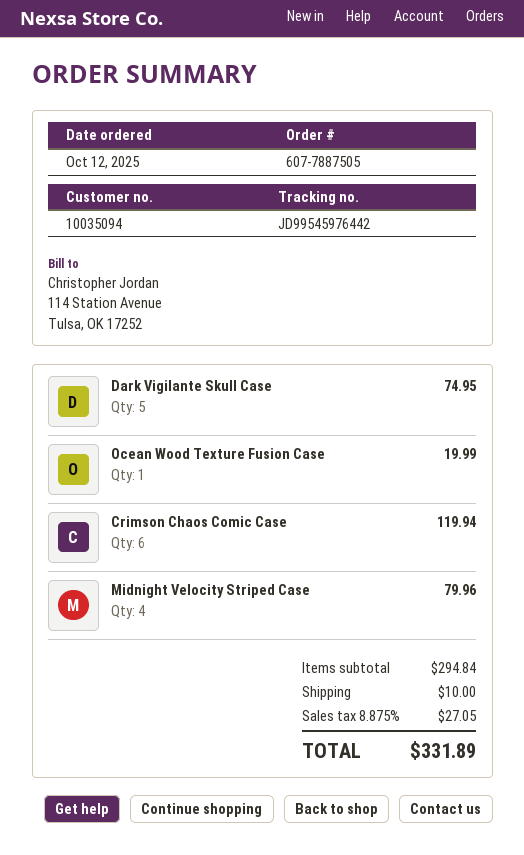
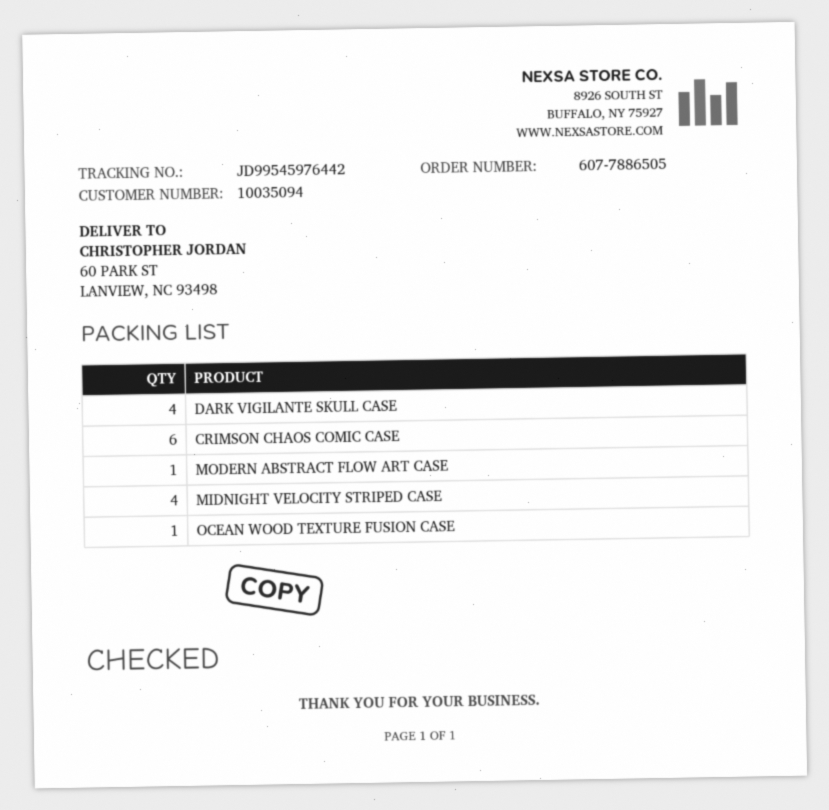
order number: 607-7887505 -> 607-7886505
Dark Vigilante Skull Case: 5 -> 4
MODERN ABSTRACT FLOW ART CASE: none -> 1

